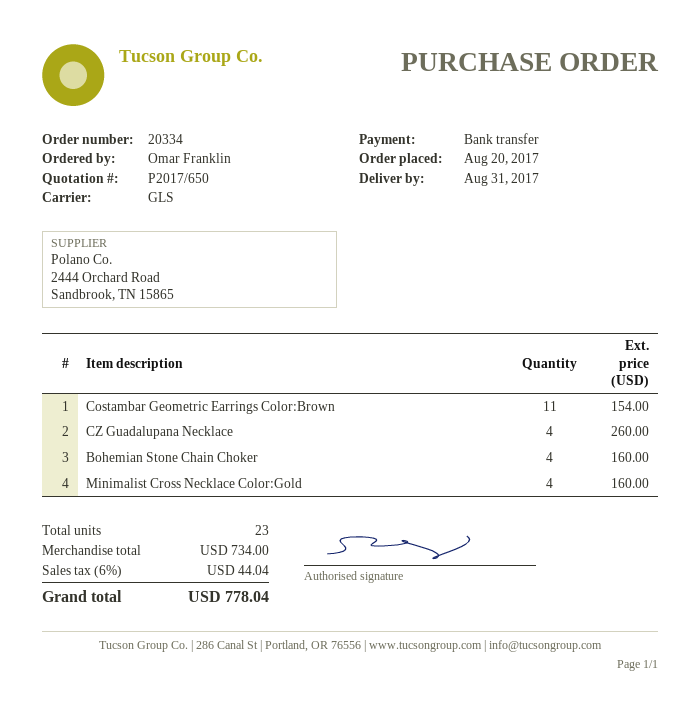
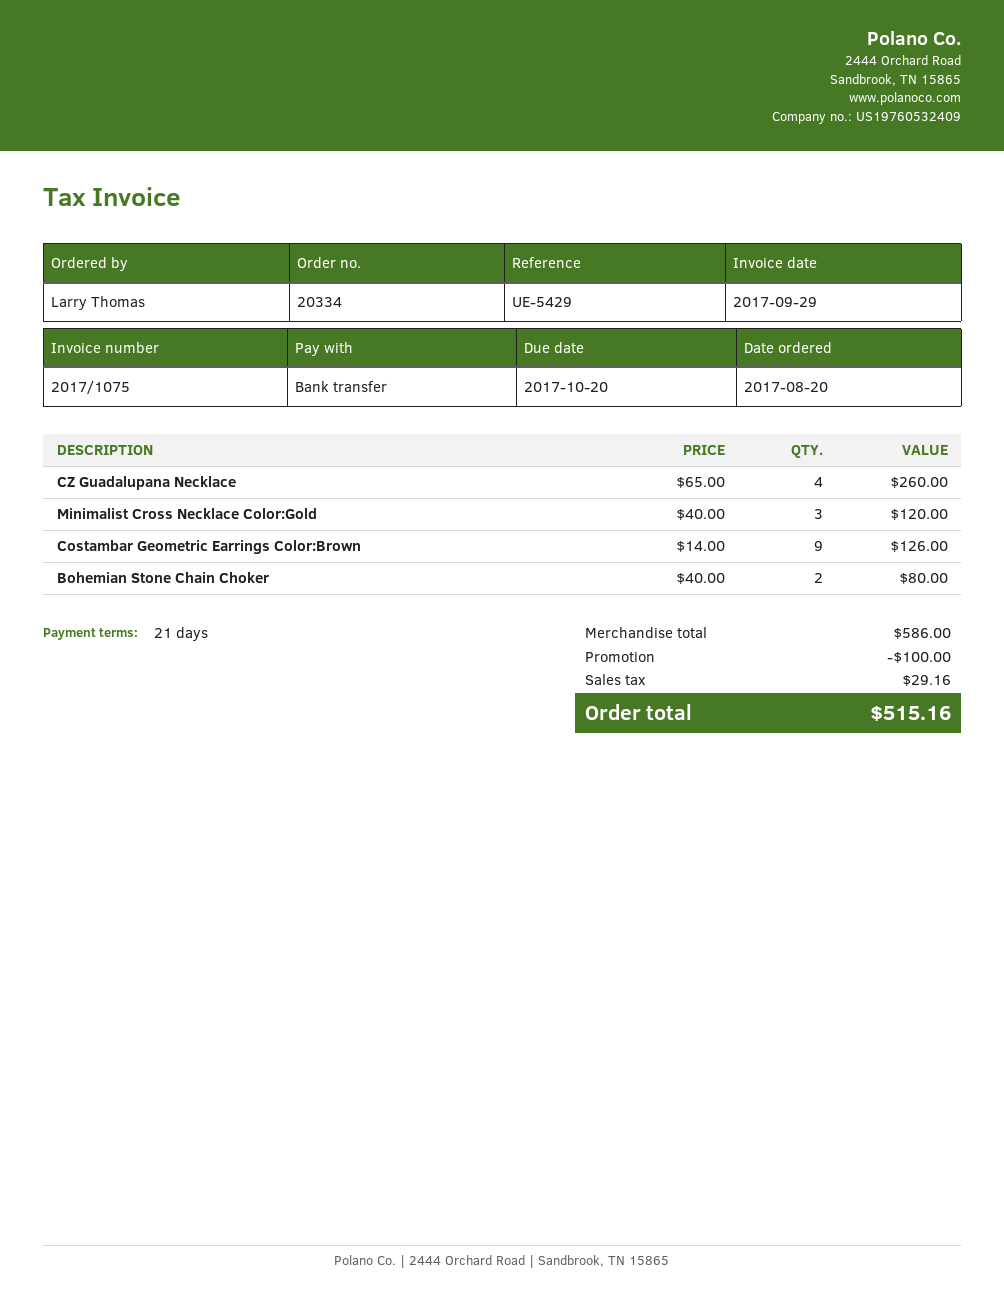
ordered by: Omar Franklin -> Larry Thomas
Costambar Geometric Earrings Color:Brown: 11 for 154.00 -> 9 for 126.00
Bohemian Stone Chain Choker: 4 for 160.00 -> 2 for 80.00
Minimalist Cross Necklace Color:Gold: 4 for 160.00 -> 3 for 120.00
subtotal: 734.00 -> 586.00
discount: none -> 100.00
tax: 44.04 -> 29.16
total: 778.04 -> 515.16

